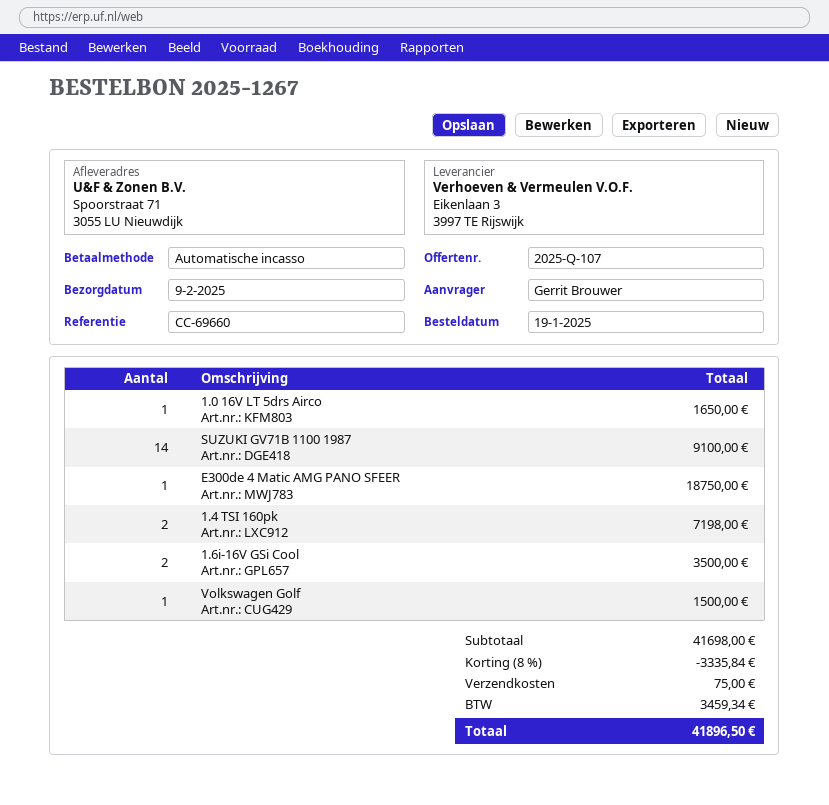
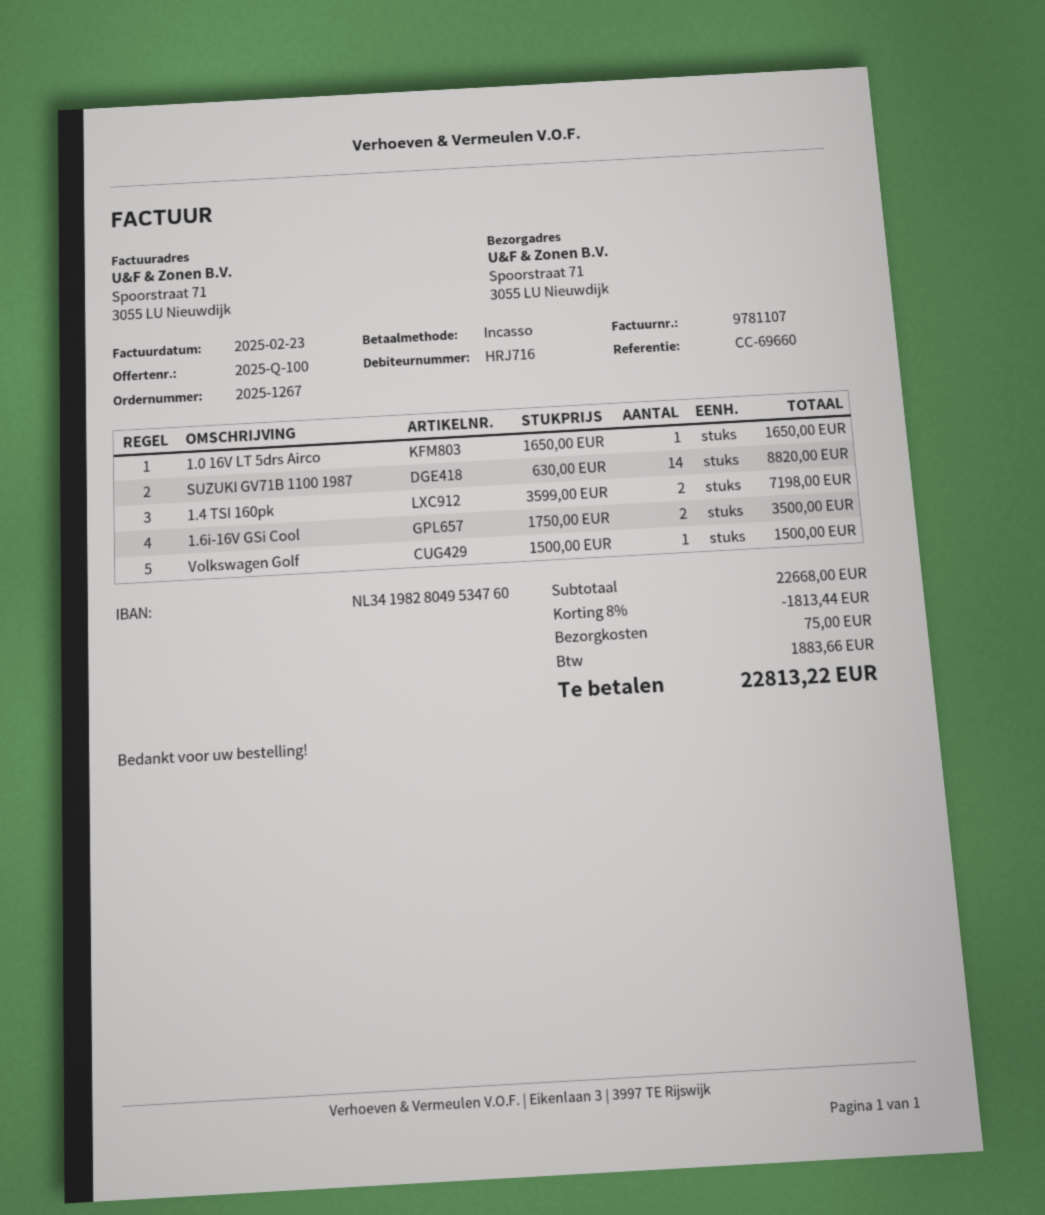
quote number: 2025-Q-107 -> 2025-Q-100
SUZUKI GV71B 1100 1987: 14 for 9100.00 -> 14 for 8820.00
E300de 4 Matic AMG PANO SFEER: 1 for 18750.00 -> none
subtotal: 41698.00 -> 22668.00
discount: 8% = 3335.84 -> 8% = 1813.44
tax: 3459.34 -> 1883.66
total: 41896.50 -> 22813.22

